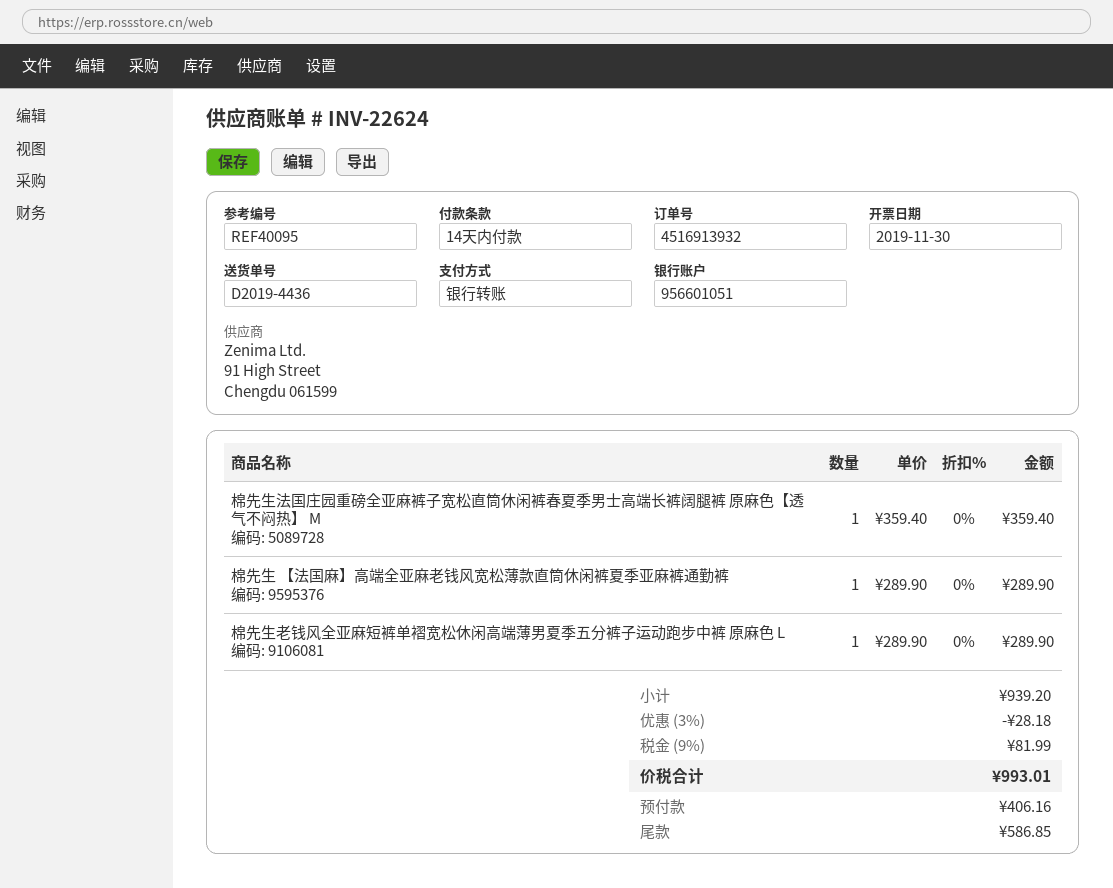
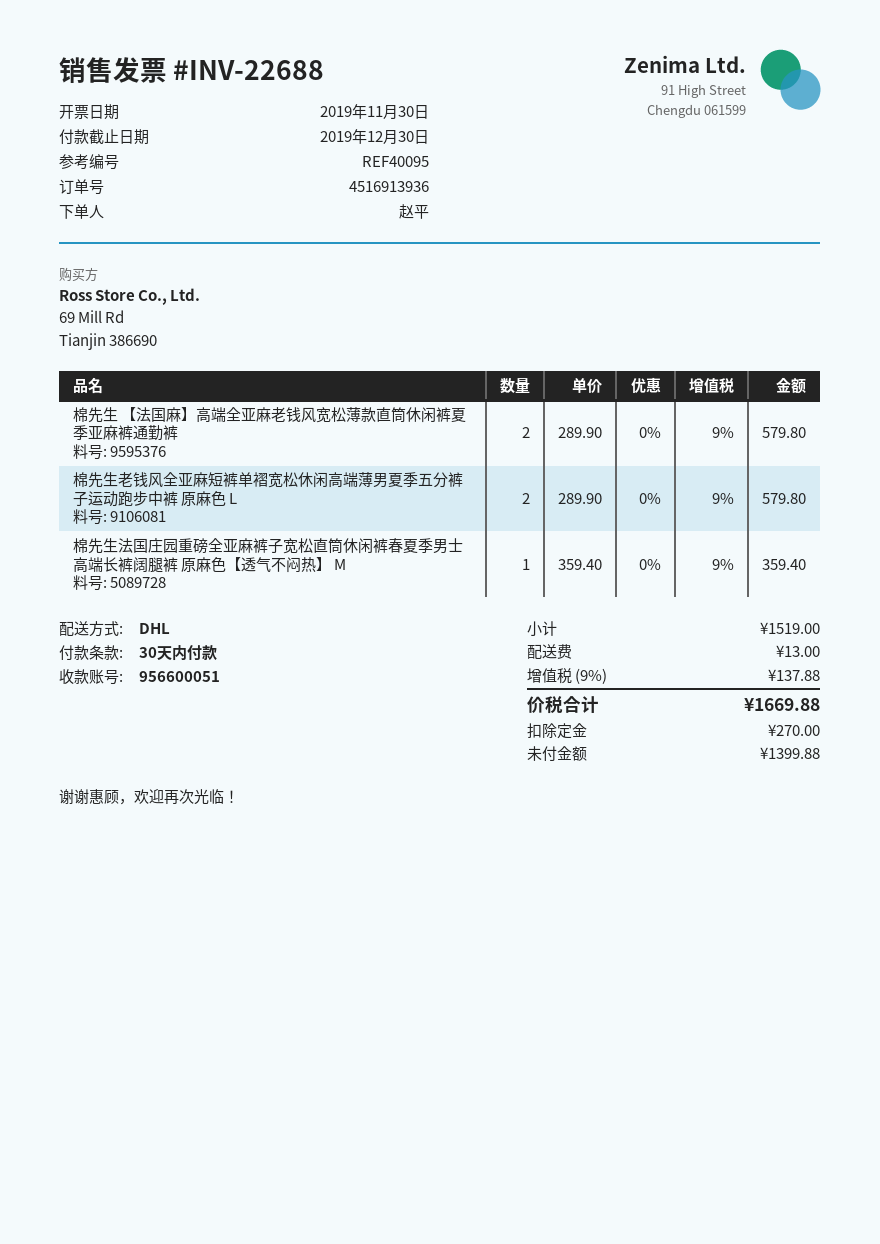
order number: 4516913932 -> 4516913936
invoice number: INV-22624 -> INV-22688
payment terms: 14 days -> 30 days
bank account: 956601051 -> 956600051
棉先生 【法国麻】高端全亚麻老钱风宽松薄款直筒休闲裤夏季亚麻裤通勤裤: 1 x 289.90 = 289.90 -> 2 x 289.90 = 579.80
棉先生老钱风全亚麻短裤单褶宽松休闲高端薄男夏季五分裤子运动跑步中裤 原麻色 L: 1 x 289.90 = 289.90 -> 2 x 289.90 = 579.80
subtotal: 939.20 -> 1519.00
discount: 3% = 28.18 -> none
shipping: none -> 13.00
tax: 9% = 81.99 -> 9% = 137.88
total: 993.01 -> 1669.88
deposit: 406.16 -> 270.00
balance: 586.85 -> 1399.88

